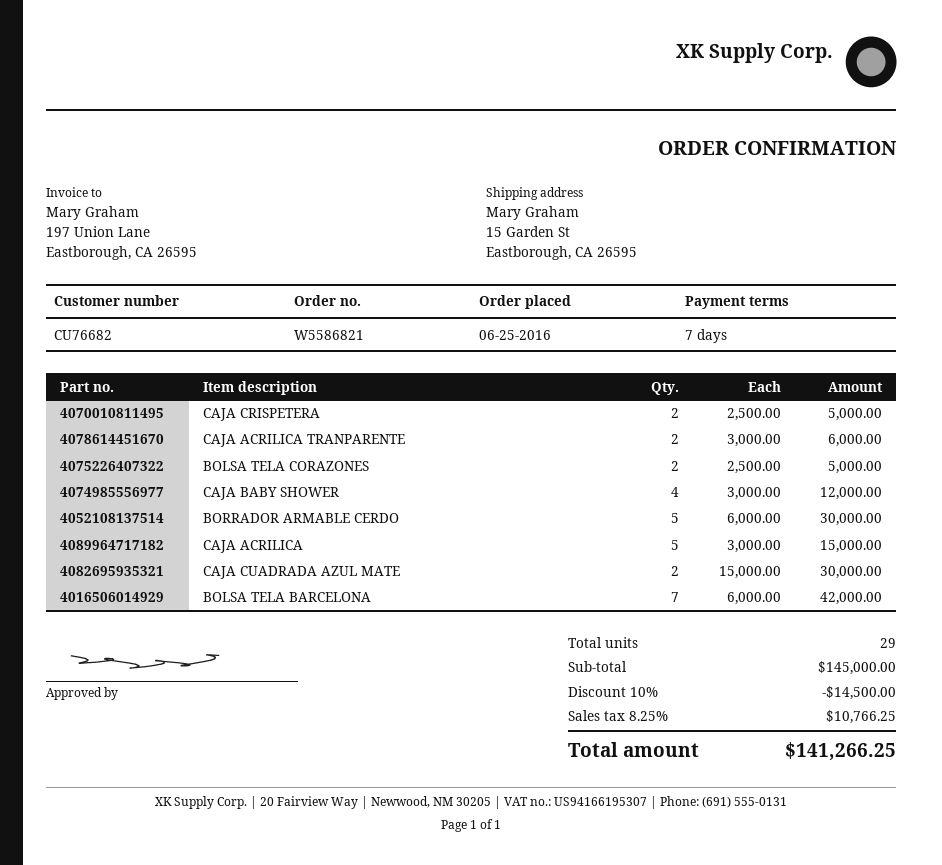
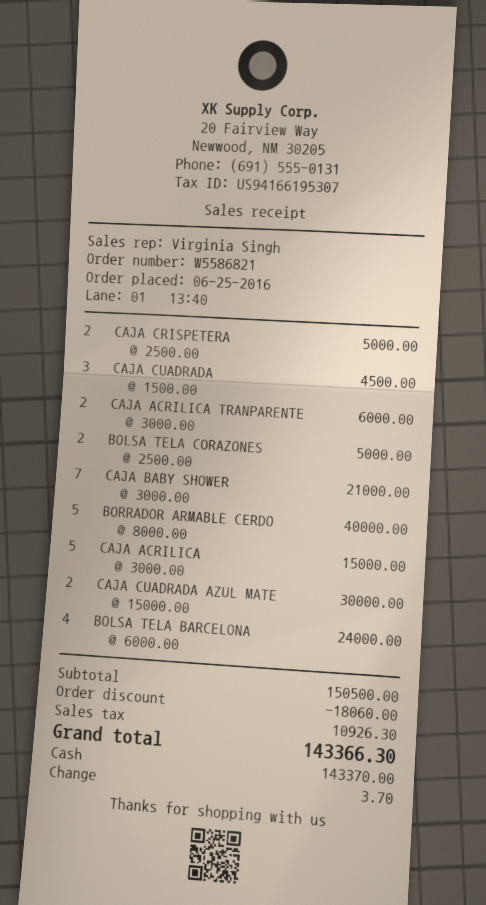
CAJA BABY SHOWER: 4 x 3000.00 = 12000.00 -> 7 x 3000.00 = 21000.00
BORRADOR ARMABLE CERDO: 5 x 6000.00 = 30000.00 -> 5 x 8000.00 = 40000.00
BOLSA TELA BARCELONA: 7 x 6000.00 = 42000.00 -> 4 x 6000.00 = 24000.00
CAJA CUADRADA: none -> 3 x 1500.00 = 4500.00
subtotal: 145000.00 -> 150500.00
discount: 14500.00 -> 18060.00
tax: 10766.25 -> 10926.30
total: 141266.25 -> 143366.30

